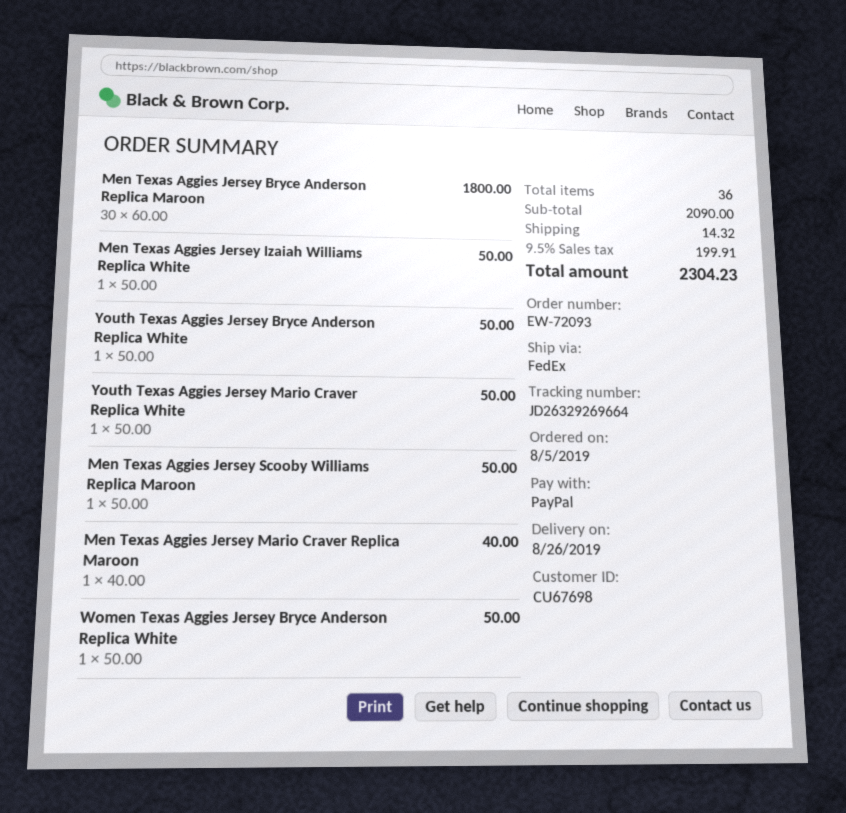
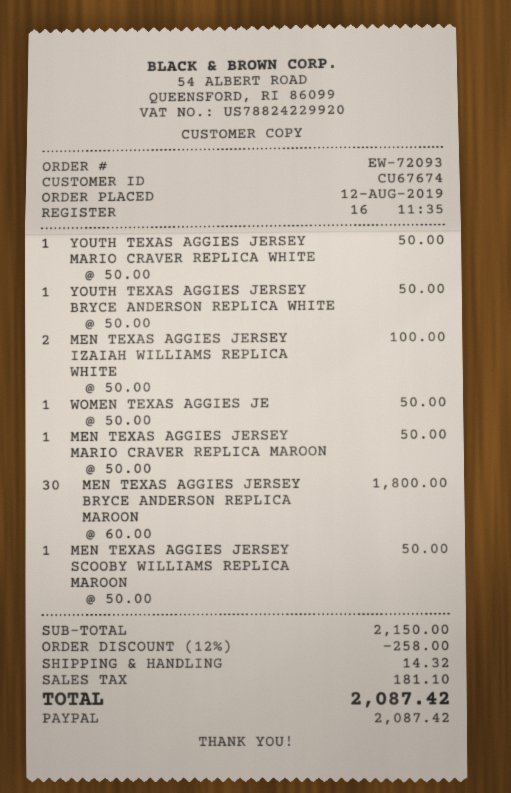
order date: 2019-08-05 -> 2019-08-12
customer number: CU67698 -> CU67674
Men Texas Aggies Jersey Izaiah Williams Replica White: 1 x 50.00 = 50.00 -> 2 x 50.00 = 100.00
Men Texas Aggies Jersey Mario Craver Replica Maroon: 1 x 40.00 = 40.00 -> 1 x 50.00 = 50.00
subtotal: 2090.00 -> 2150.00
discount: none -> 12% = 258.00
tax: 199.91 -> 181.10
total: 2304.23 -> 2087.42

